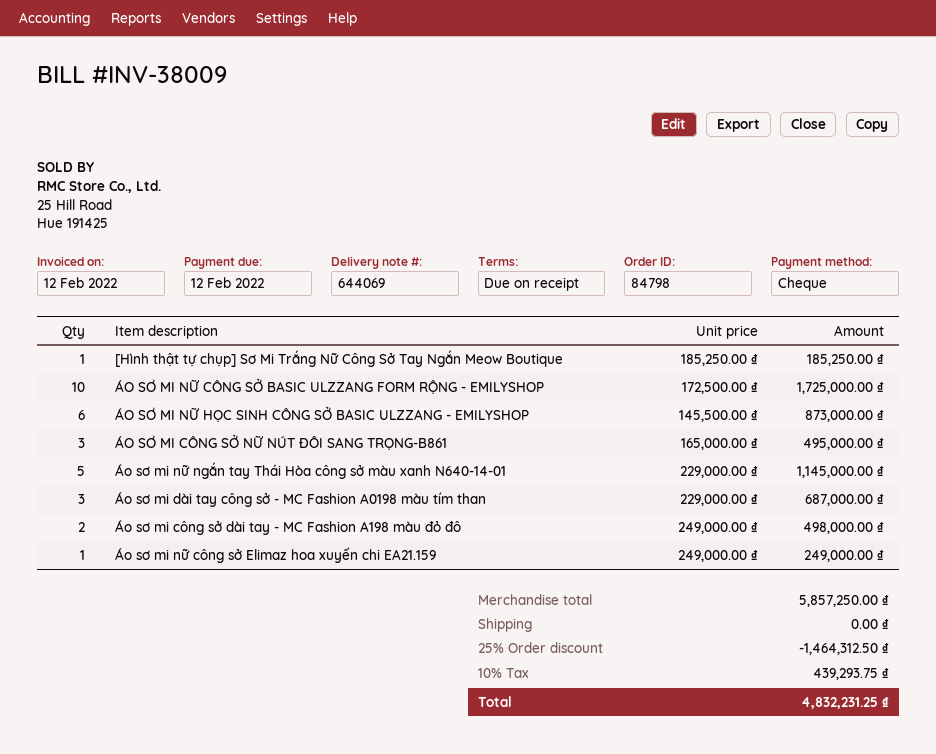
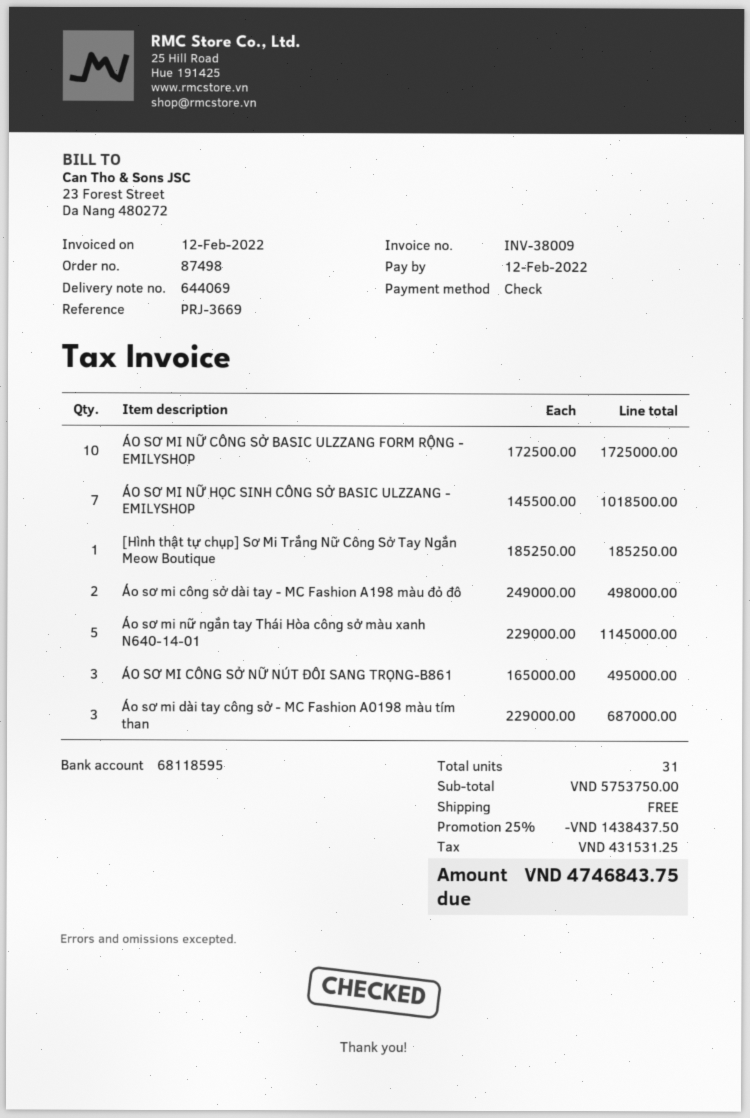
order number: 84798 -> 87498
ÁO SƠ MI NỮ HỌC SINH CÔNG SỞ BASIC ULZZANG - EMILYSHOP: 6 x 145500.00 = 873000.00 -> 7 x 145500.00 = 1018500.00
Áo sơ mi nữ công sở Elimaz hoa xuyến chi EA21.159: 1 x 249000.00 = 249000.00 -> none
subtotal: 5857250.00 -> 5753750.00
discount: 25% = 1464312.50 -> 25% = 1438437.50
tax: 439293.75 -> 431531.25
total: 4832231.25 -> 4746843.75

